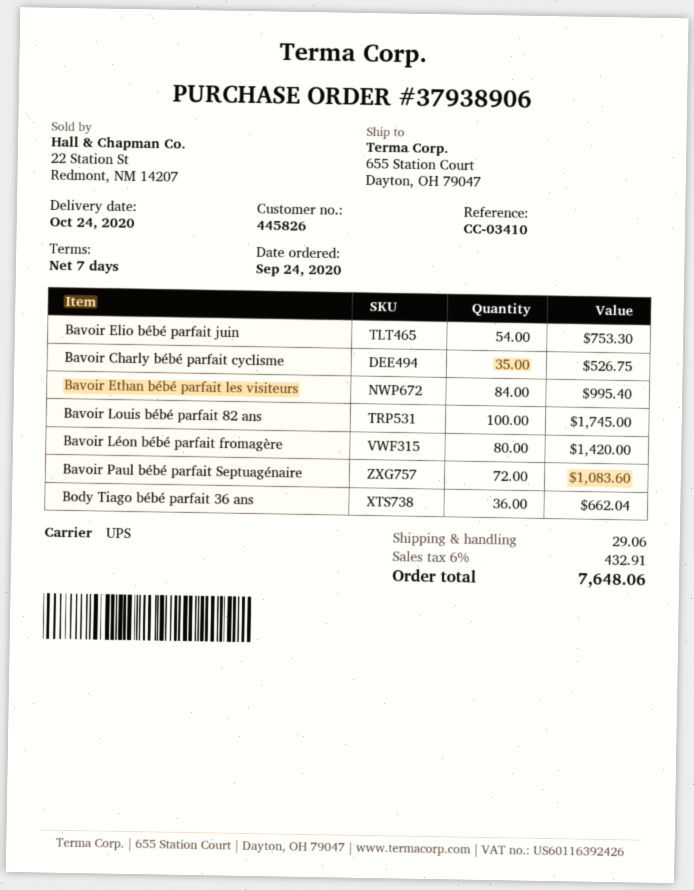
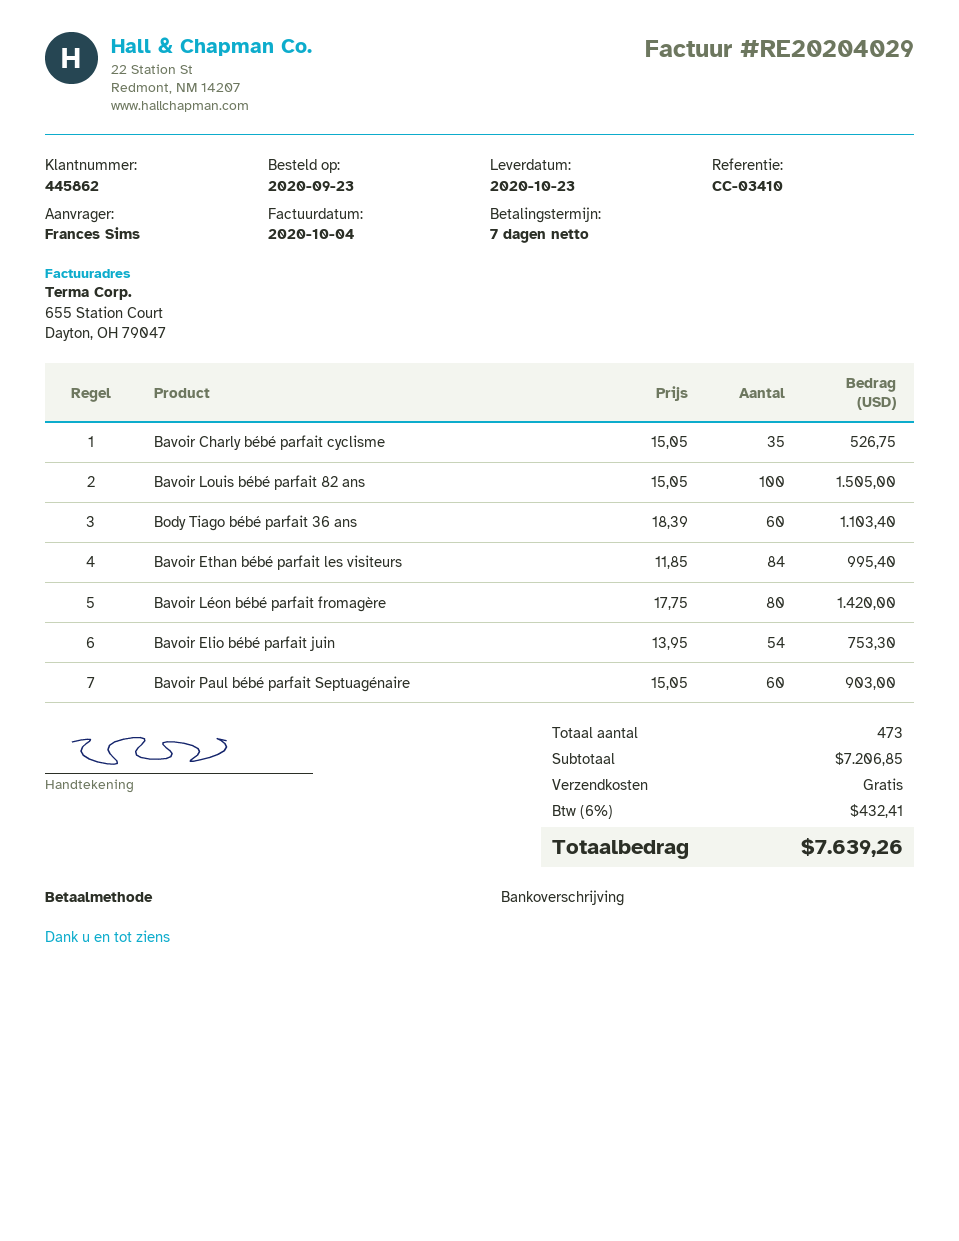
order date: 2020-09-24 -> 2020-09-23
delivery date: 2020-10-24 -> 2020-10-23
customer number: 445826 -> 445862
Bavoir Louis bébé parfait 82 ans: 100 for 1745.00 -> 100 for 1505.00
Bavoir Paul bébé parfait Septuagénaire: 72 for 1083.60 -> 60 for 903.00
Body Tiago bébé parfait 36 ans: 36 for 662.04 -> 60 for 1103.40
shipping: 29.06 -> 0.00
tax: 6% = 432.91 -> 6% = 432.41
total: 7648.06 -> 7639.26

